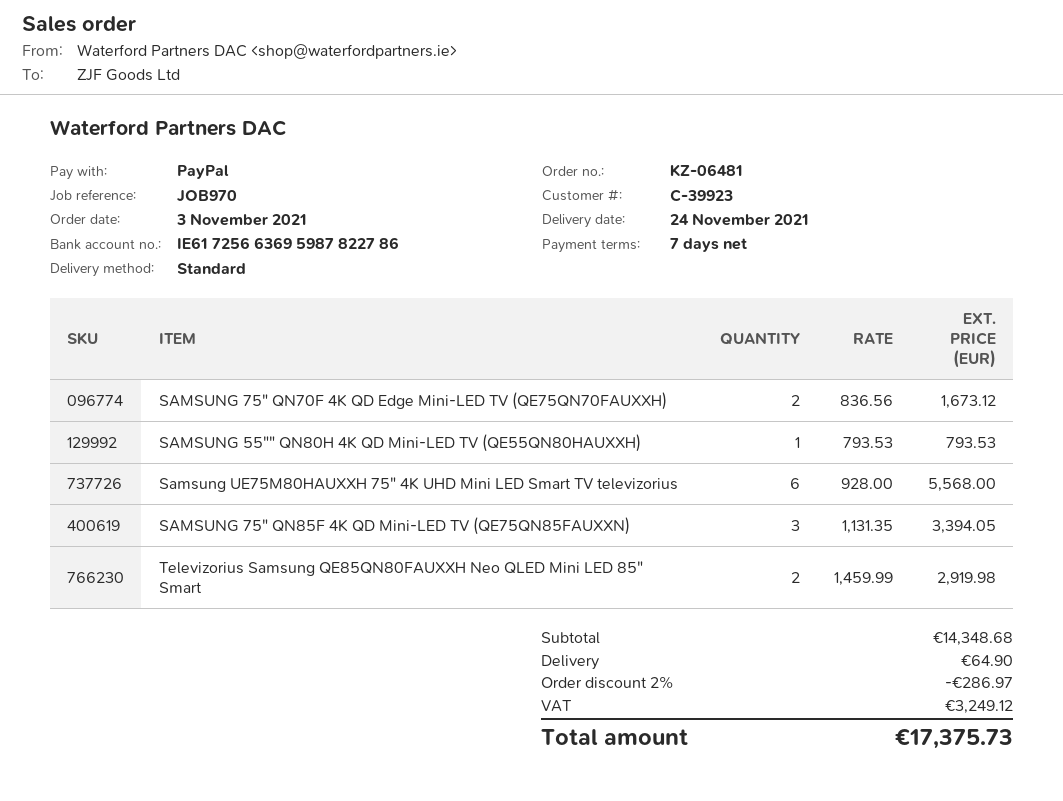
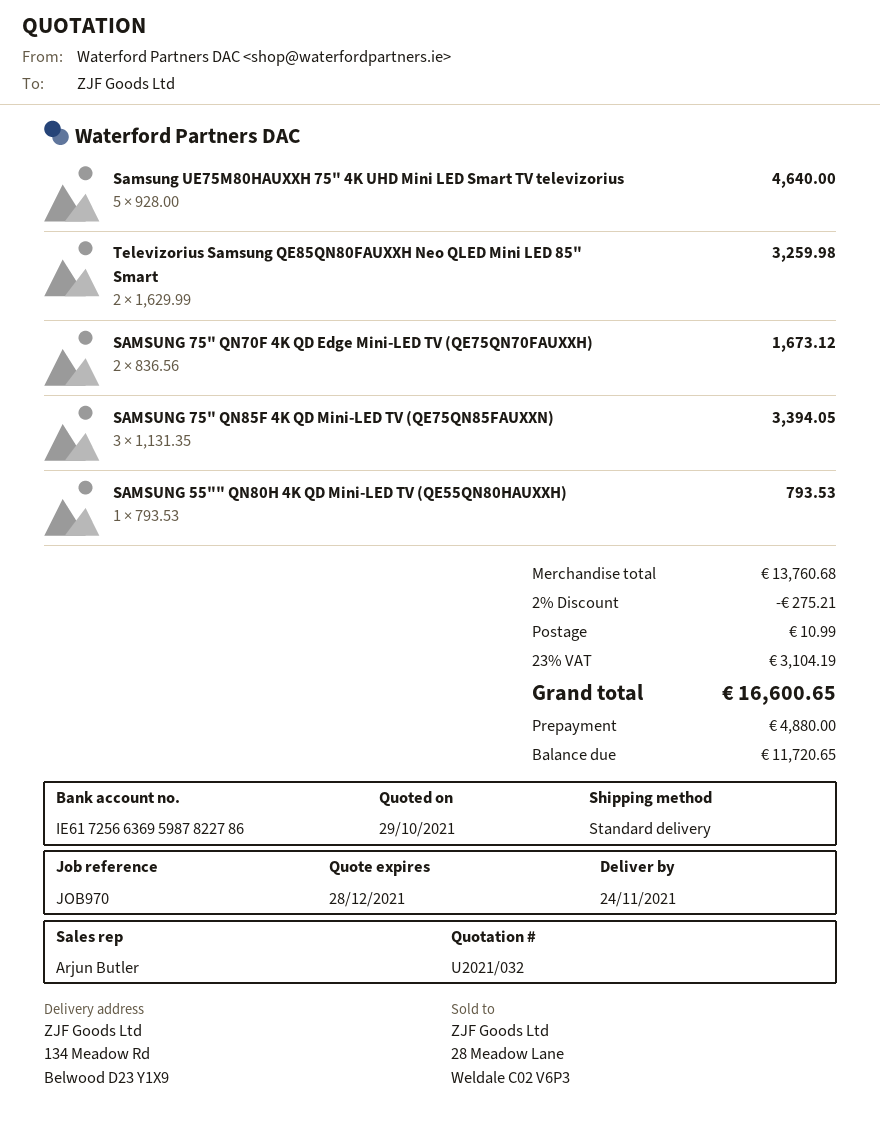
Samsung UE75M80HAUXXH 75" 4K UHD Mini LED Smart TV televizorius: 6 x 928.00 = 5568.00 -> 5 x 928.00 = 4640.00
Televizorius Samsung QE85QN80FAUXXH Neo QLED Mini LED 85" Smart: 2 x 1459.99 = 2919.98 -> 2 x 1629.99 = 3259.98
subtotal: 14348.68 -> 13760.68
discount: 2% = 286.97 -> 2% = 275.21
shipping: 64.90 -> 10.99
tax: 3249.12 -> 3104.19
total: 17375.73 -> 16600.65

